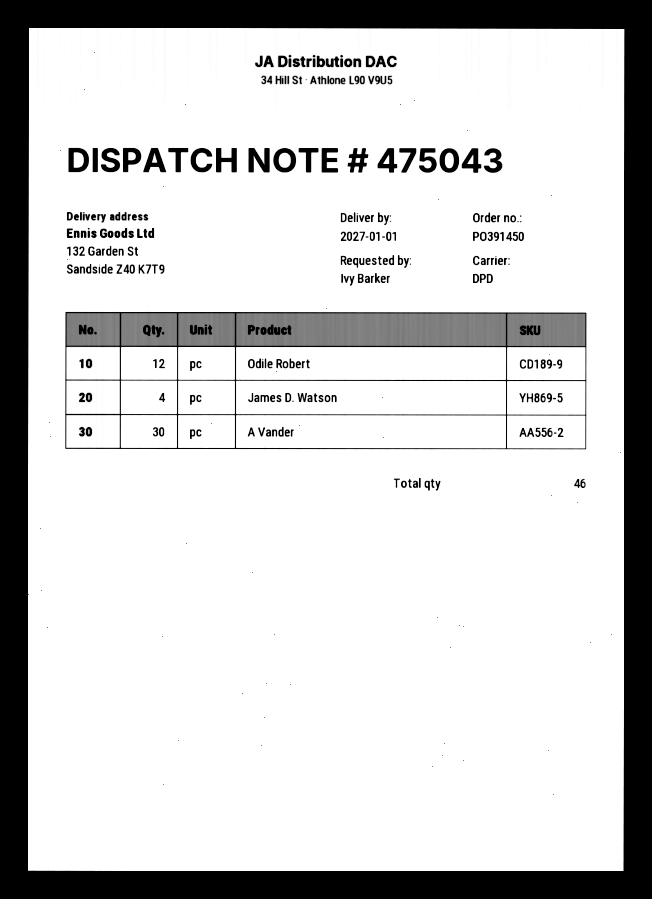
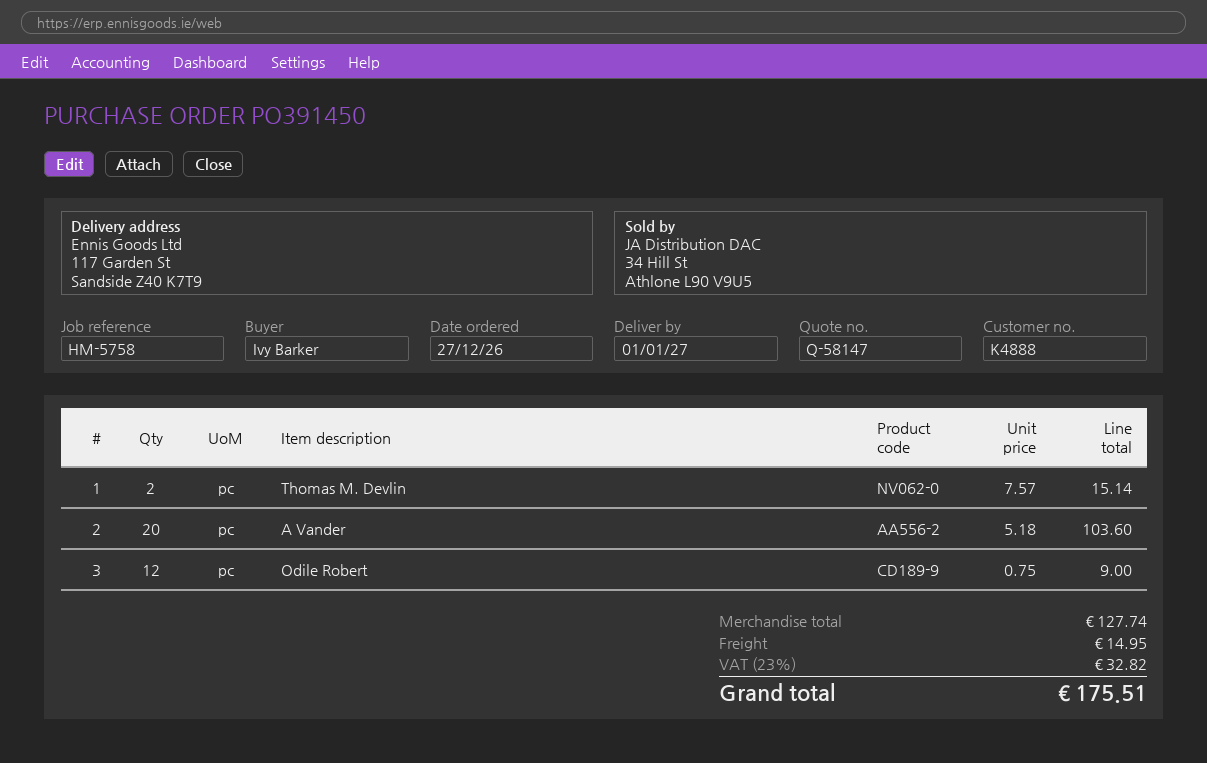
ship to: 132 Garden St, Sandside Z40 K7T9 -> 117 Garden St, Sandside Z40 K7T9
James D. Watson: 4 -> none
A Vander: 30 -> 20
Thomas M. Devlin: none -> 2

